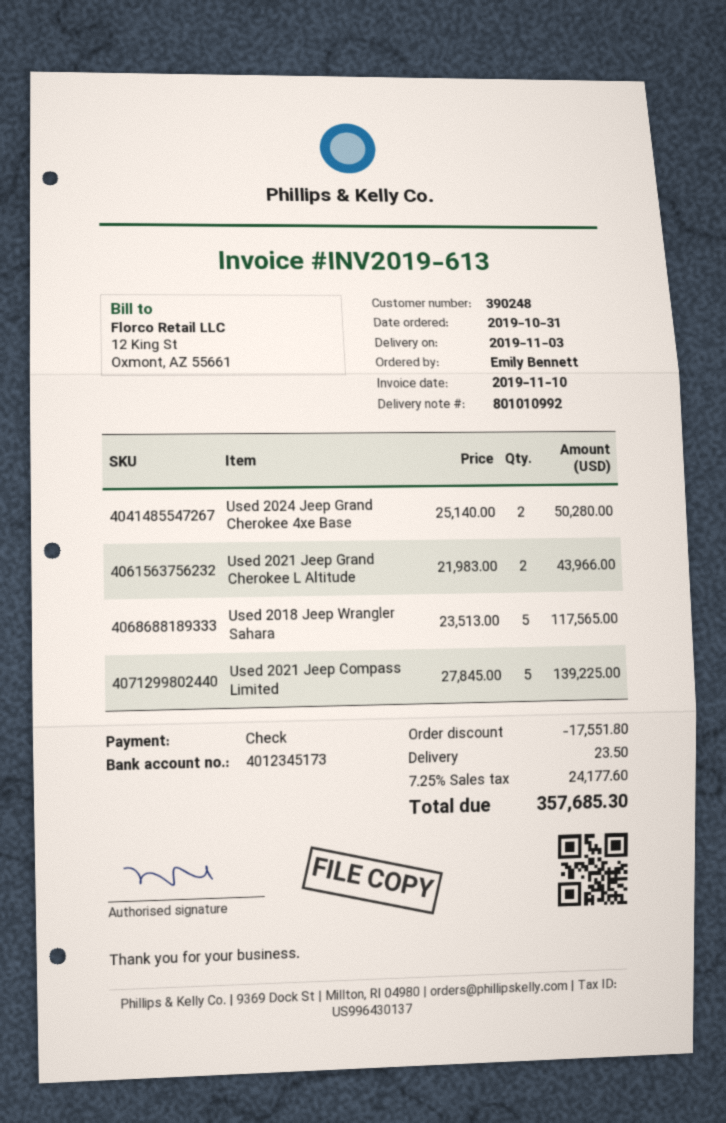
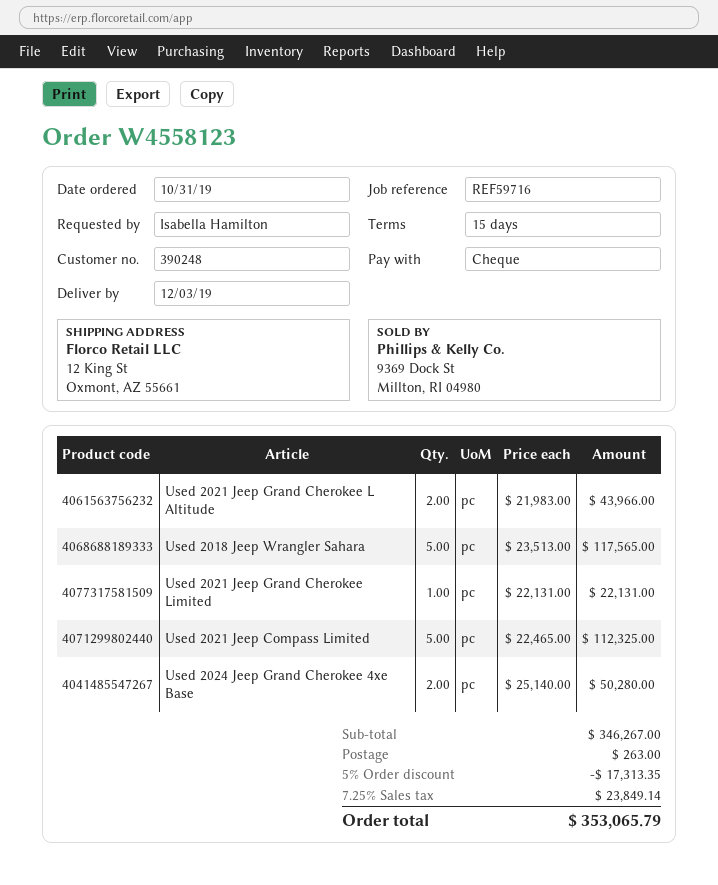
delivery date: 2019-11-03 -> 2019-12-03
ordered by: Emily Bennett -> Isabella Hamilton
Used 2021 Jeep Compass Limited: 5 x 27845.00 = 139225.00 -> 5 x 22465.00 = 112325.00
Used 2021 Jeep Grand Cherokee Limited: none -> 1 x 22131.00 = 22131.00
discount: 17551.80 -> 17313.35
shipping: 23.50 -> 263.00
tax: 7.25% = 24177.60 -> 7.25% = 23849.14
total: 357685.30 -> 353065.79

